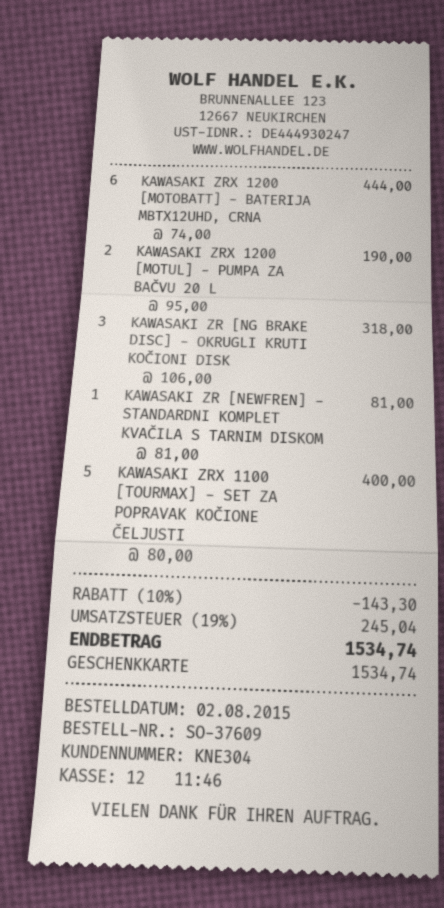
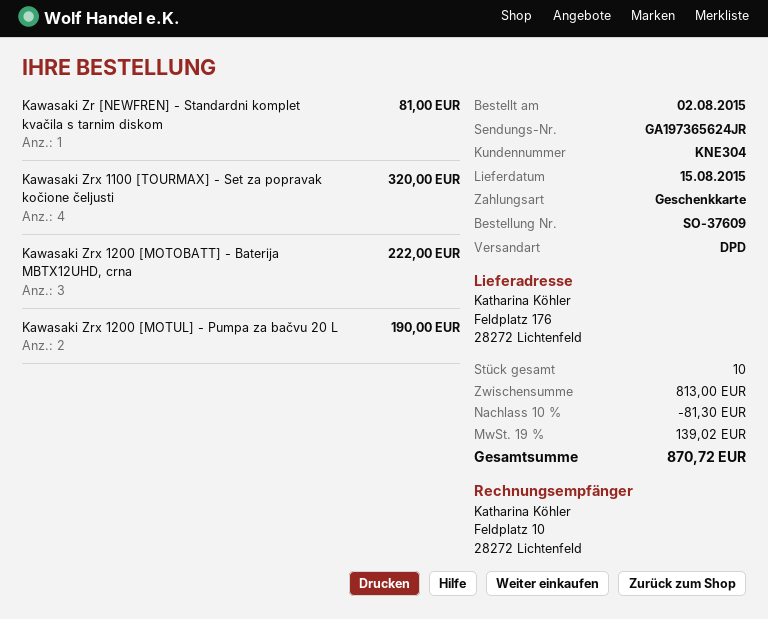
KAWASAKI ZRX 1200 [MOTOBATT] - BATERIJA MBTX12UHD, CRNA: 6 for 444.00 -> 3 for 222.00
KAWASAKI ZR [NG BRAKE DISC] - OKRUGLI KRUTI KOČIONI DISK: 3 for 318.00 -> none
KAWASAKI ZRX 1100 [TOURMAX] - SET ZA POPRAVAK KOČIONE ČELJUSTI: 5 for 400.00 -> 4 for 320.00
discount: 10% = 143.30 -> 10% = 81.30
tax: 19% = 245.04 -> 19% = 139.02
total: 1534.74 -> 870.72

